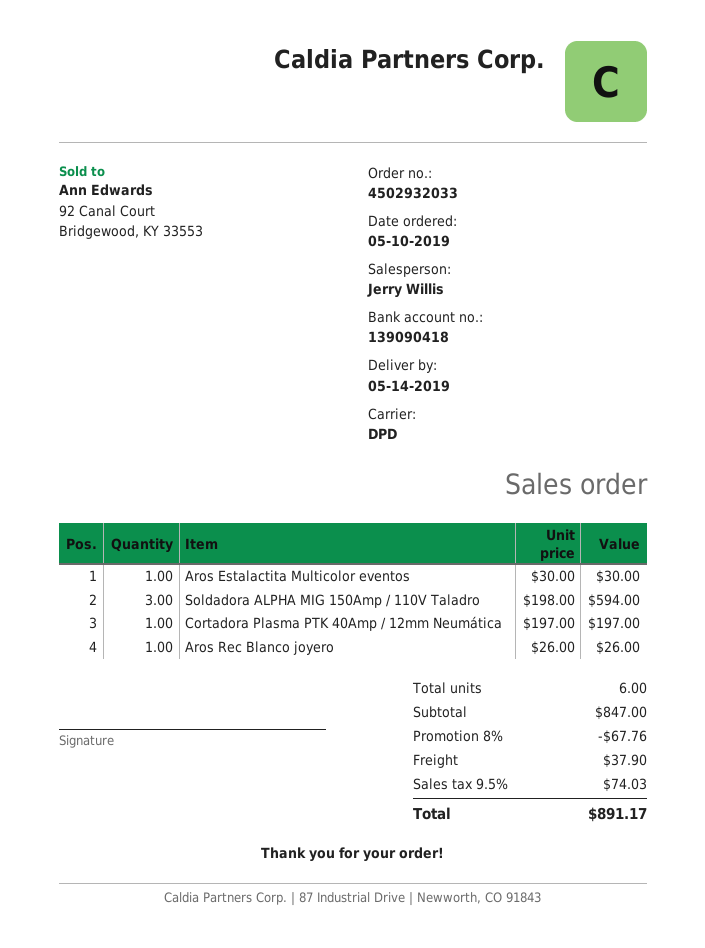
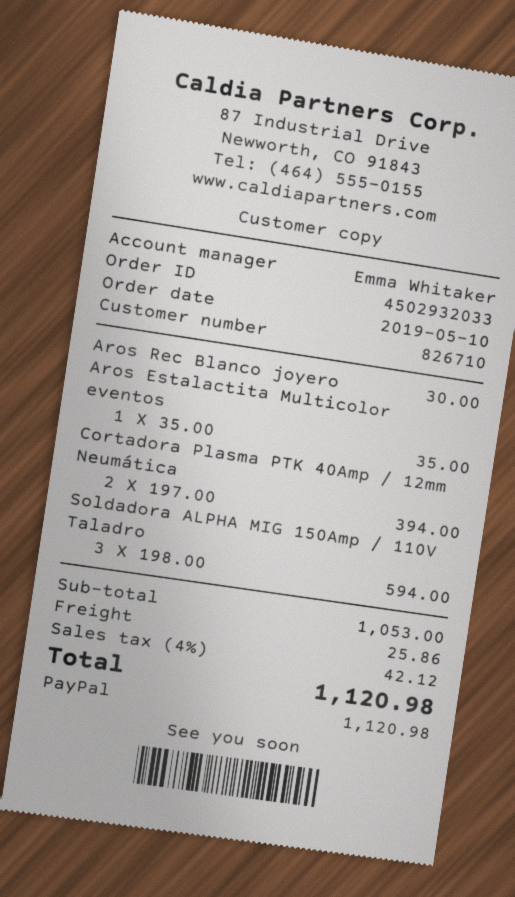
sales rep: Jerry Willis -> Emma Whitaker
Aros Estalactita Multicolor eventos: 1 x 30.00 = 30.00 -> 1 x 35.00 = 35.00
Cortadora Plasma PTK 40Amp / 12mm Neumática: 1 x 197.00 = 197.00 -> 2 x 197.00 = 394.00
Aros Rec Blanco joyero: 1 x 26.00 = 26.00 -> 1 x 30.00 = 30.00
subtotal: 847.00 -> 1053.00
discount: 8% = 67.76 -> none
shipping: 37.90 -> 25.86
tax: 9.5% = 74.03 -> 4% = 42.12
total: 891.17 -> 1120.98

